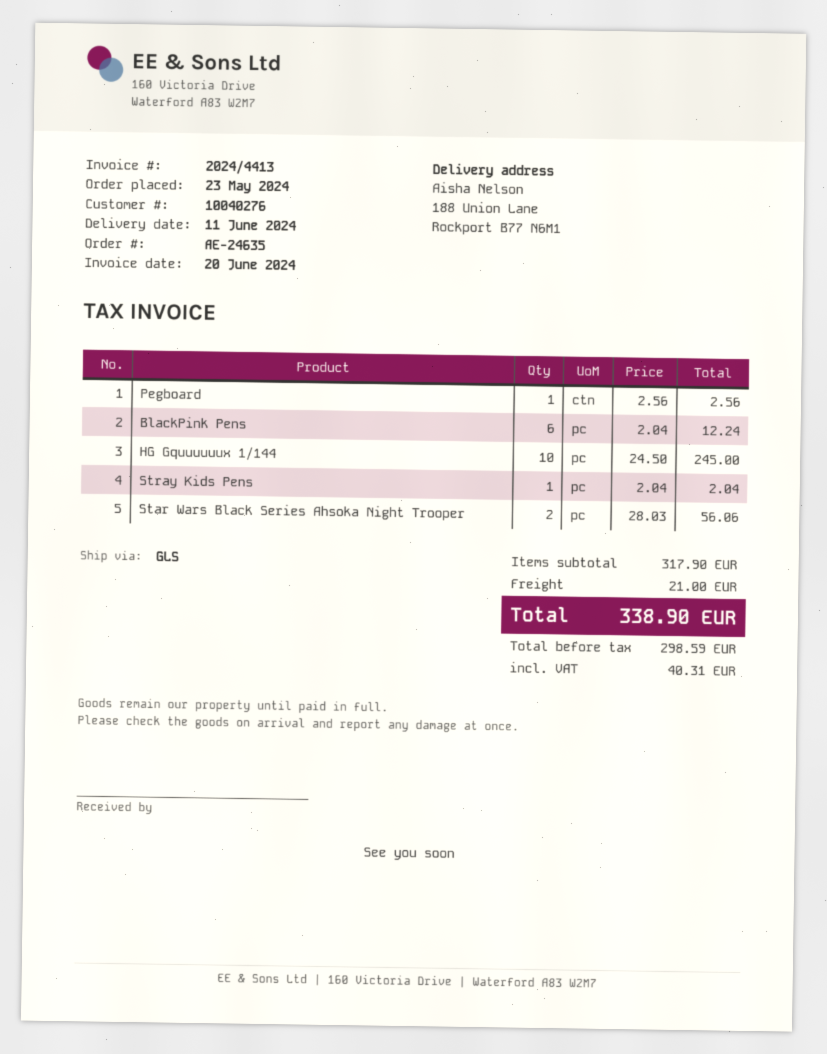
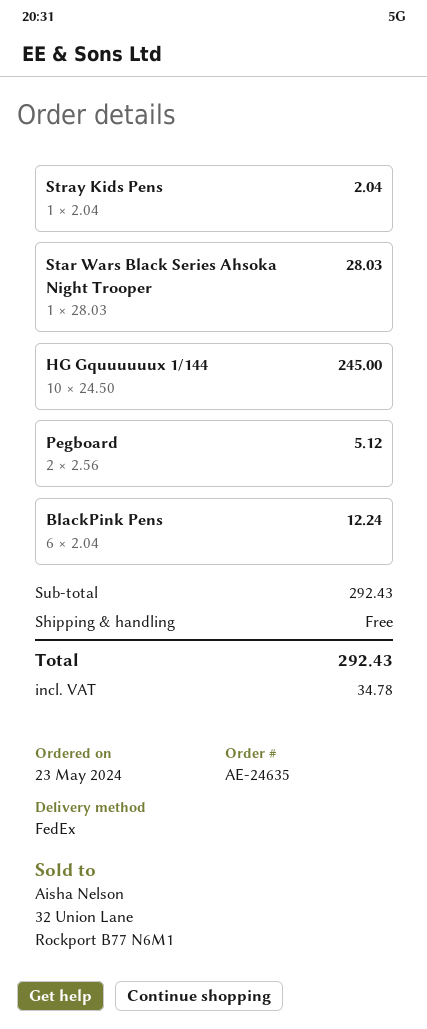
shipping method: GLS -> FedEx
Pegboard: 1 x 2.56 = 2.56 -> 2 x 2.56 = 5.12
Star Wars Black Series Ahsoka Night Trooper: 2 x 28.03 = 56.06 -> 1 x 28.03 = 28.03
subtotal: 317.90 -> 292.43
shipping: 21.00 -> 0.00
tax: 40.31 -> 34.78
total: 338.90 -> 292.43

